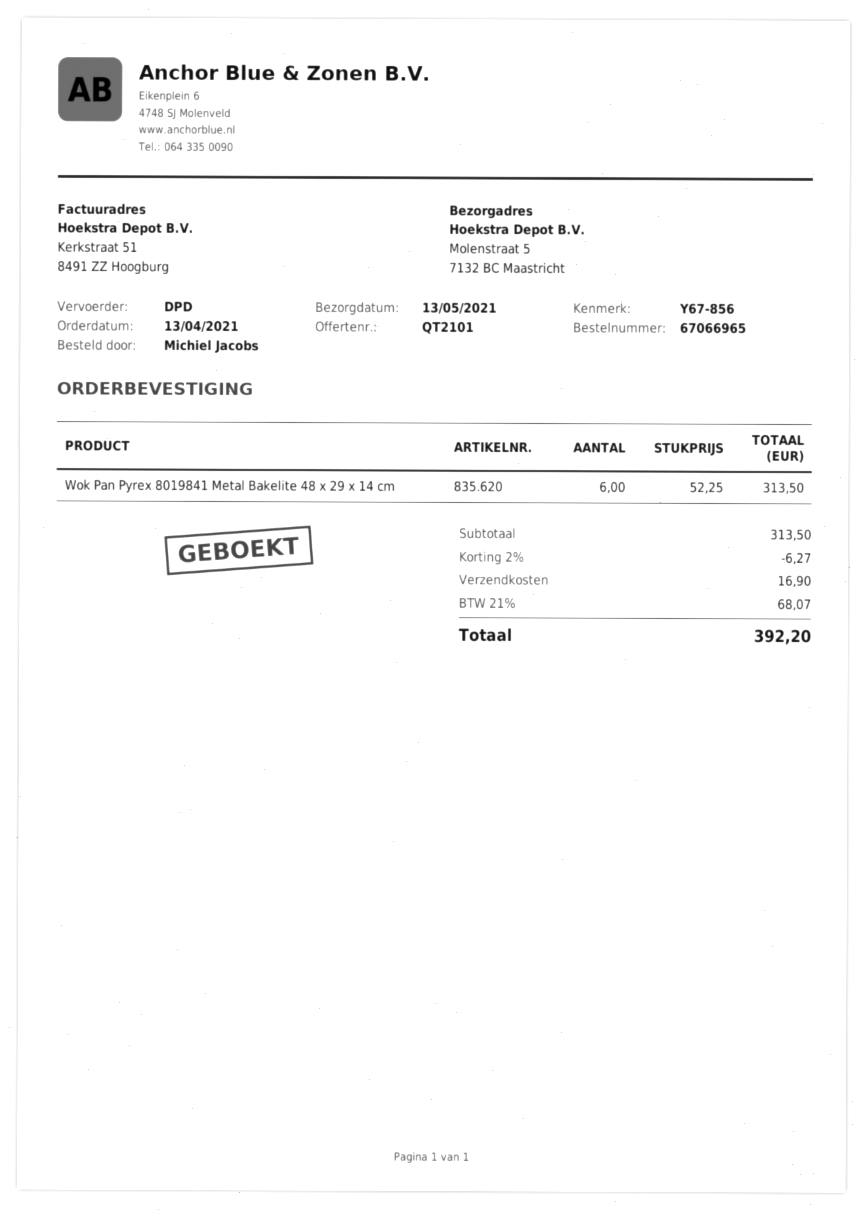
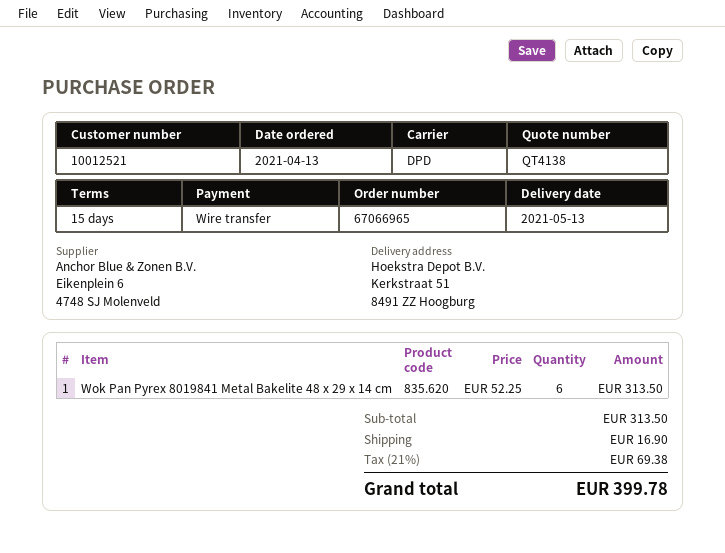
quote number: QT2101 -> QT4138
ship to: Molenstraat 5, 7132 BC Maastricht -> Kerkstraat 51, 8491 ZZ Hoogburg
discount: 2% = 6.27 -> none
tax: 21% = 68.07 -> 21% = 69.38
total: 392.20 -> 399.78

